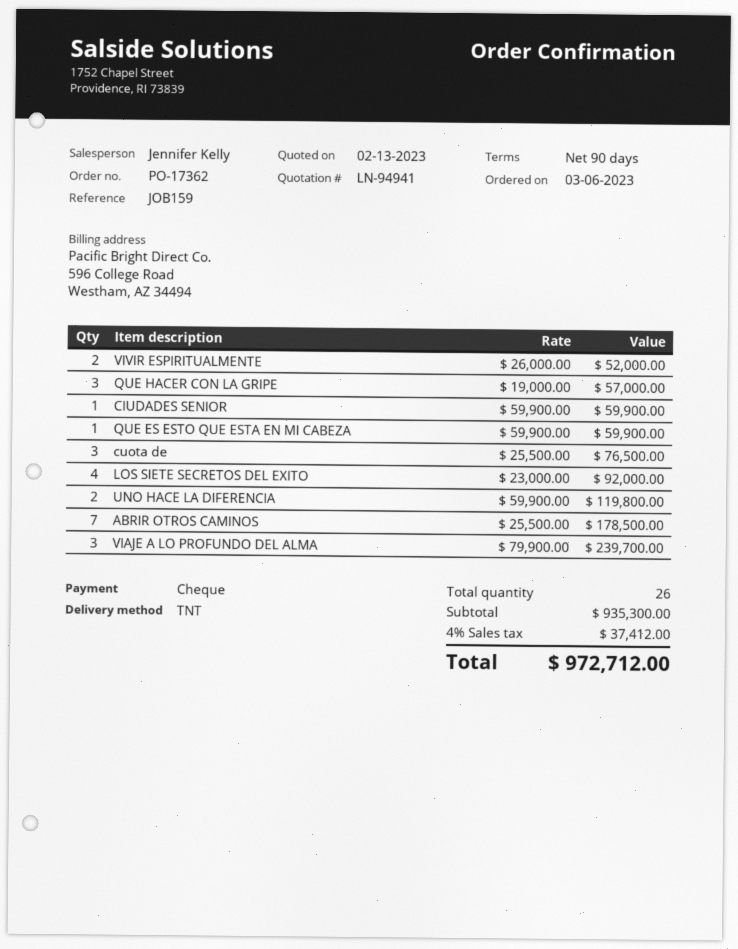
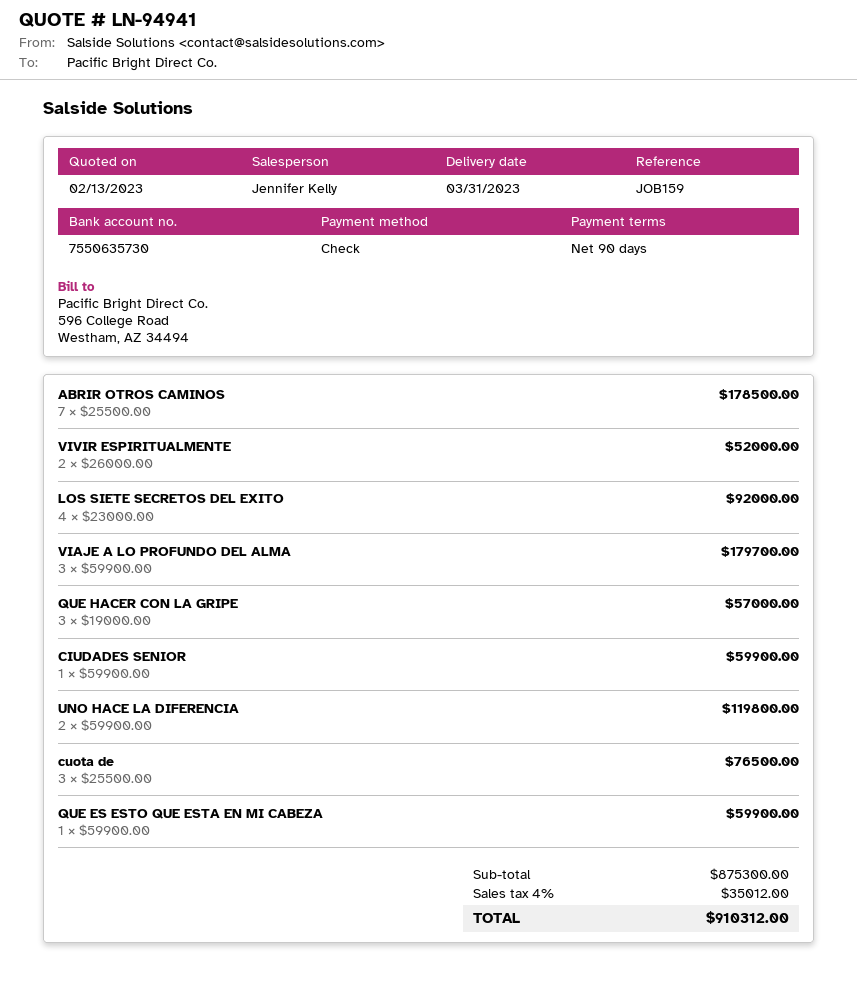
VIAJE A LO PROFUNDO DEL ALMA: 3 x 79900.00 = 239700.00 -> 3 x 59900.00 = 179700.00
subtotal: 935300.00 -> 875300.00
tax: 4% = 37412.00 -> 4% = 35012.00
total: 972712.00 -> 910312.00

